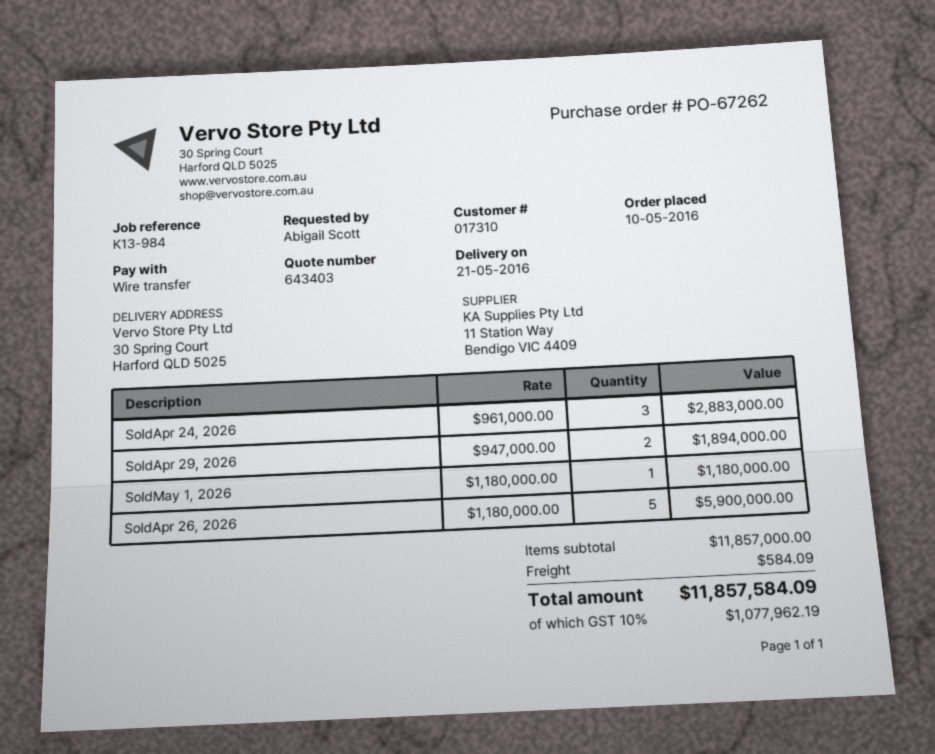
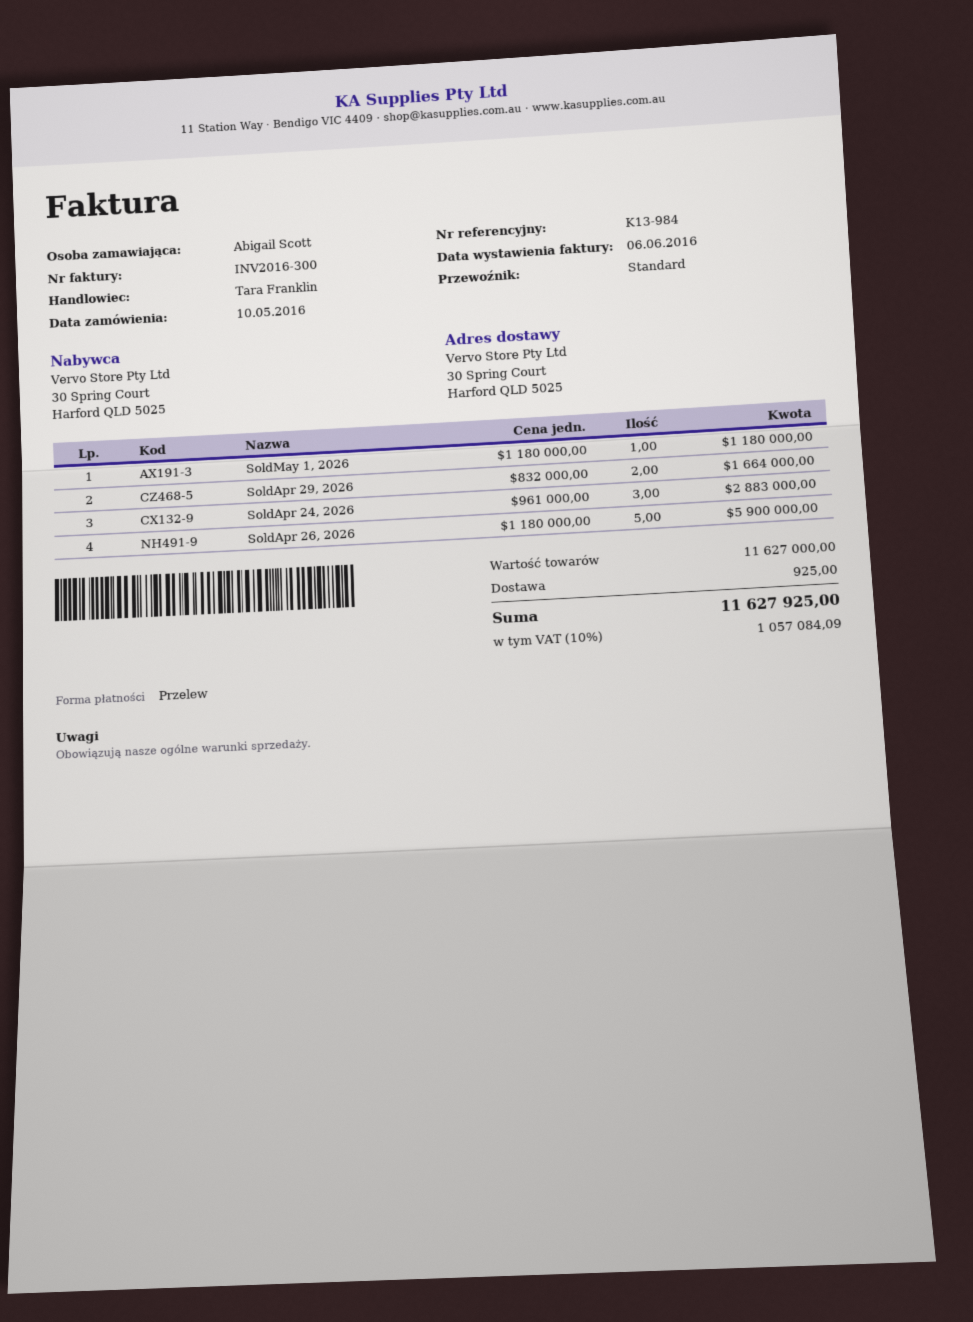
SoldApr 29, 2026: 2 x 947000.00 = 1894000.00 -> 2 x 832000.00 = 1664000.00
subtotal: 11857000.00 -> 11627000.00
shipping: 584.09 -> 925.00
tax: 10% = 1077962.19 -> 10% = 1057084.09
total: 11857584.09 -> 11627925.00

